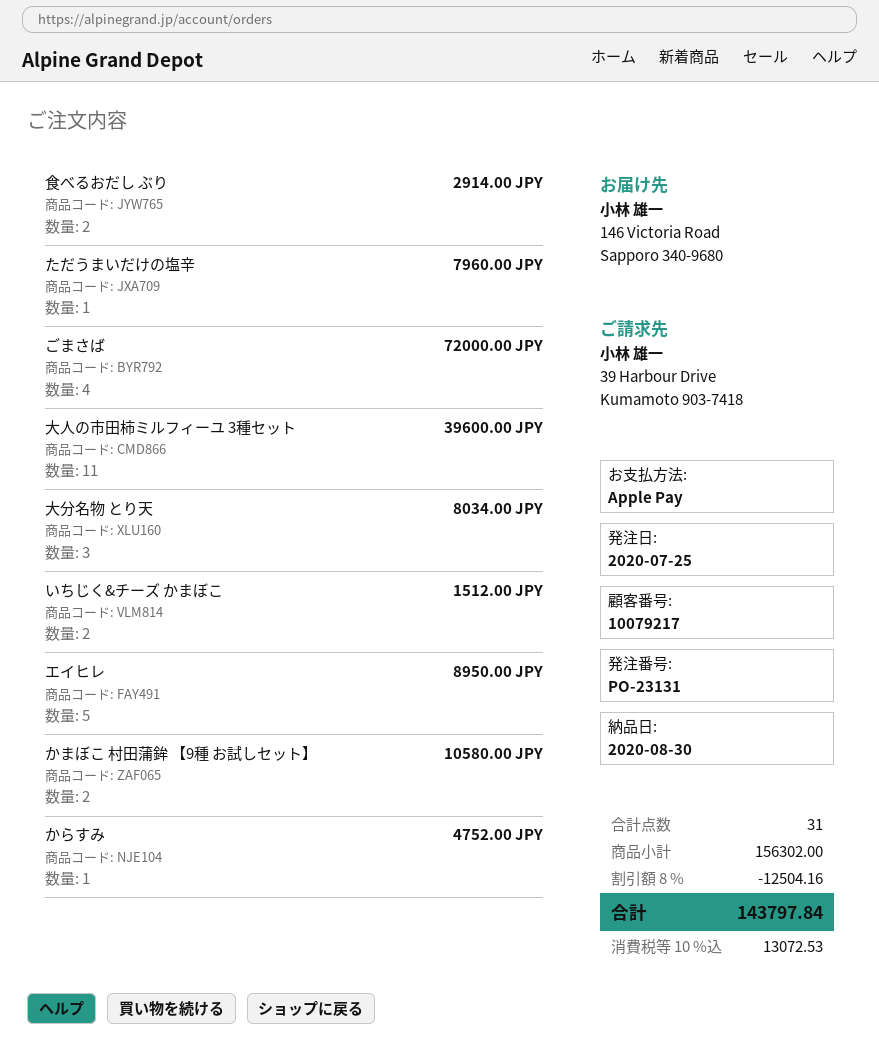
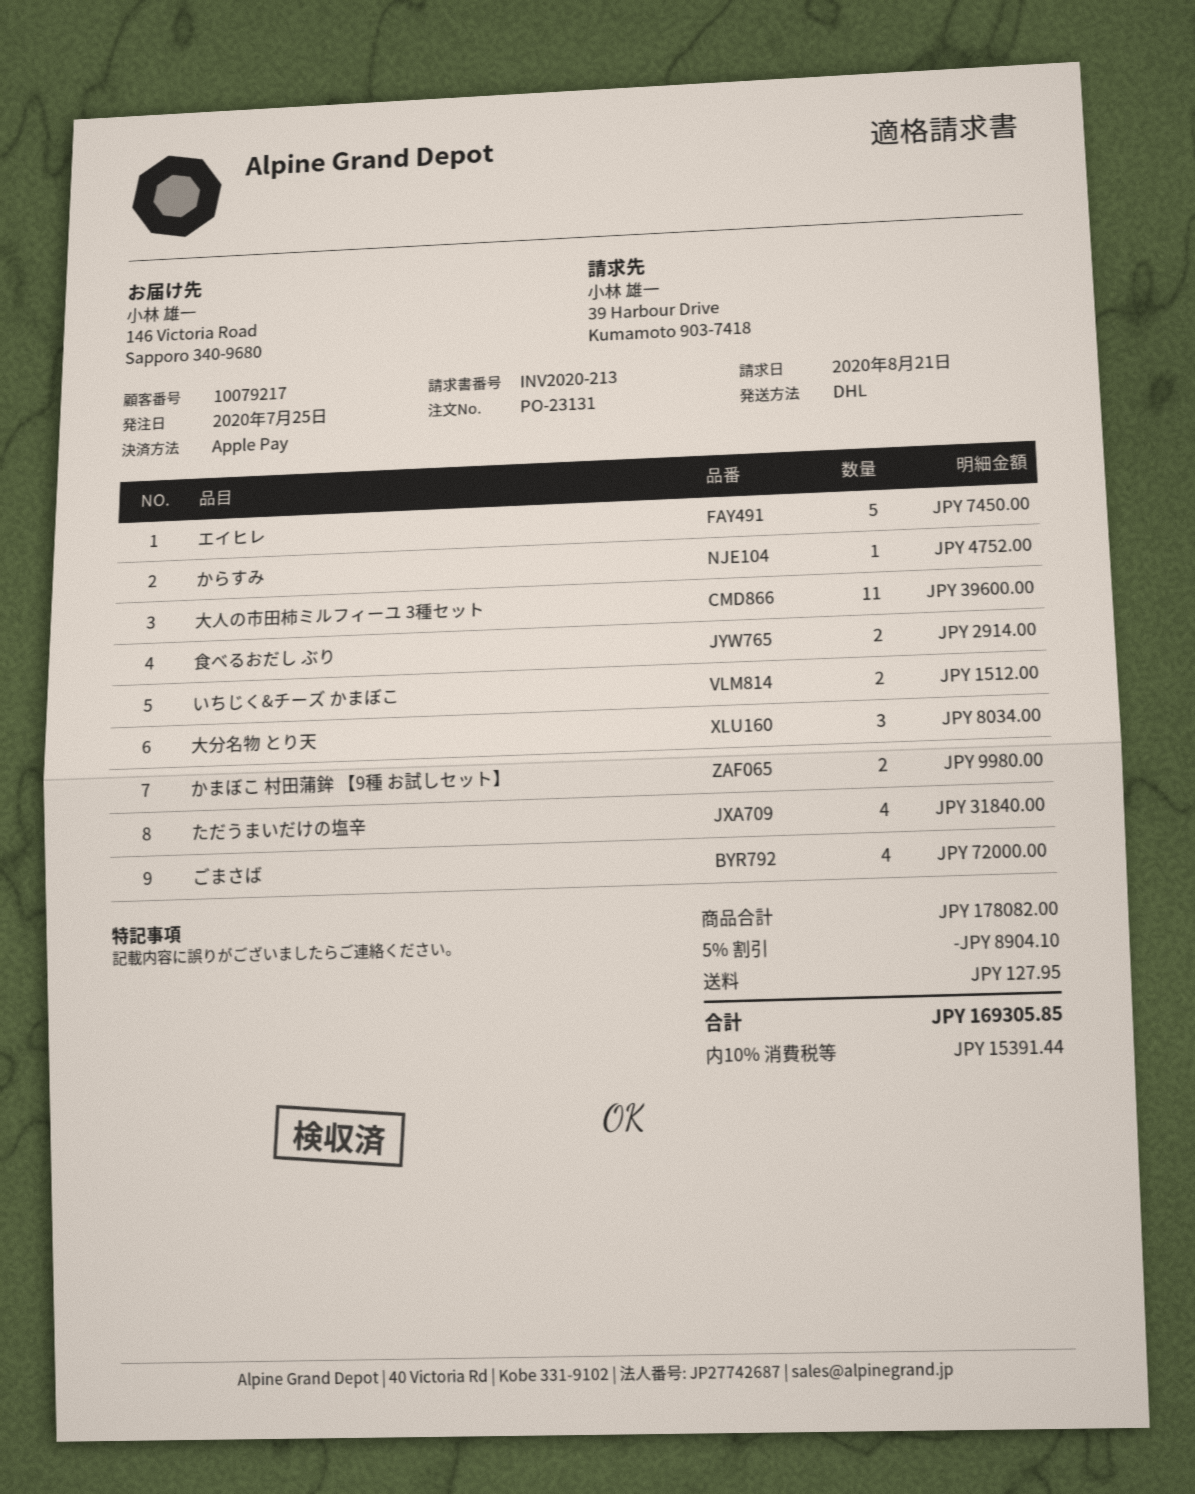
ただうまいだけの塩辛: 1 for 7960.00 -> 4 for 31840.00
エイヒレ: 5 for 8950.00 -> 5 for 7450.00
かまぼこ 村田蒲鉾 【9種 お試しセット】: 2 for 10580.00 -> 2 for 9980.00
subtotal: 156302.00 -> 178082.00
discount: 8% = 12504.16 -> 5% = 8904.10
shipping: none -> 127.95
tax: 10% = 13072.53 -> 10% = 15391.44
total: 143797.84 -> 169305.85

